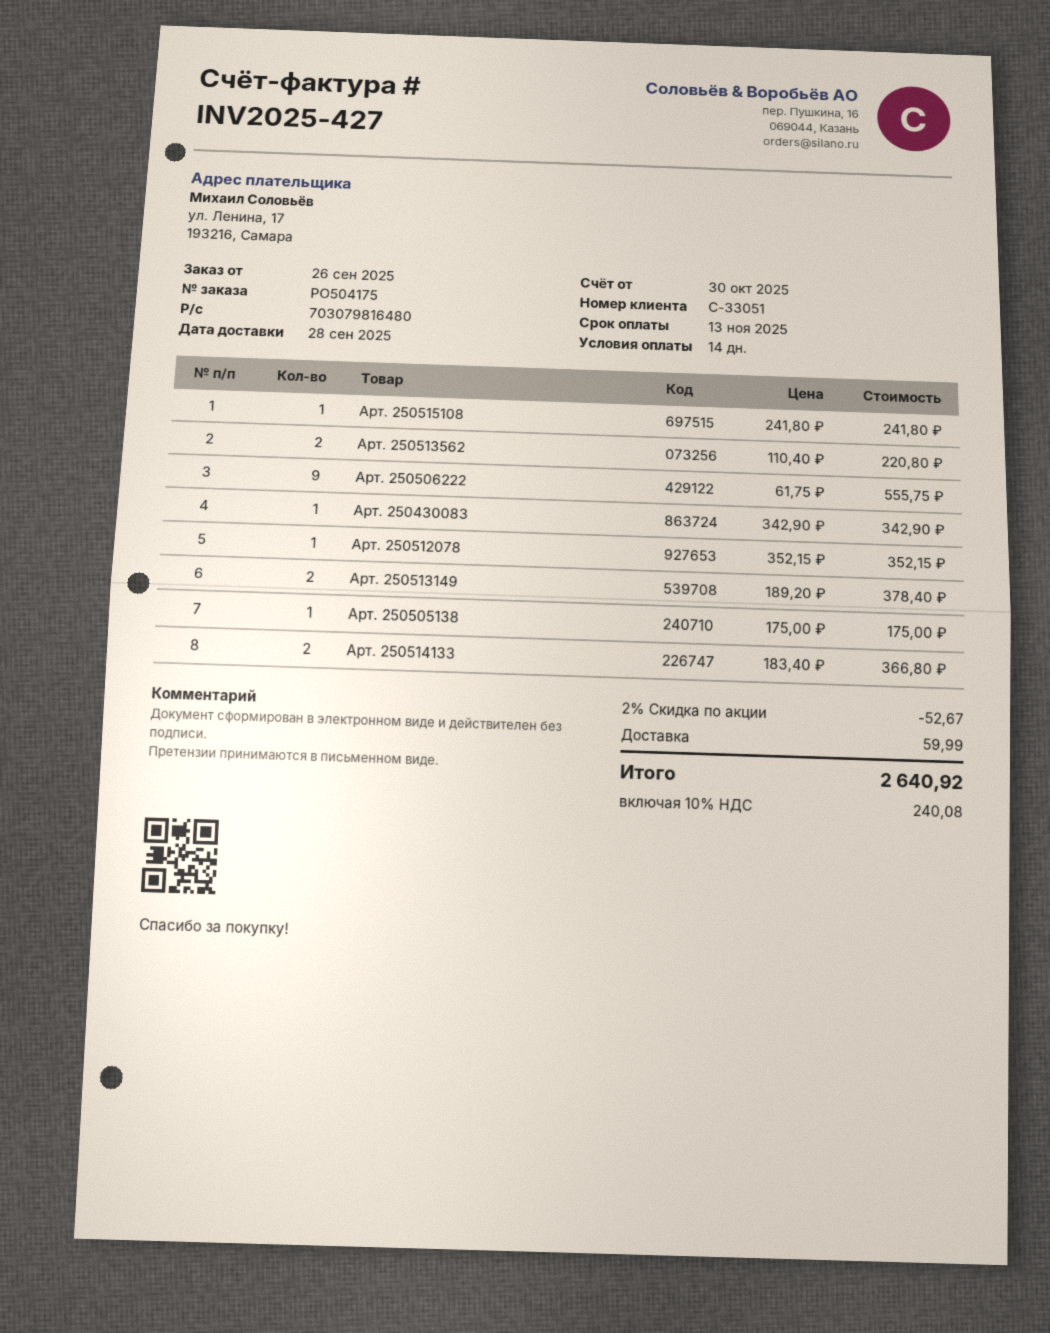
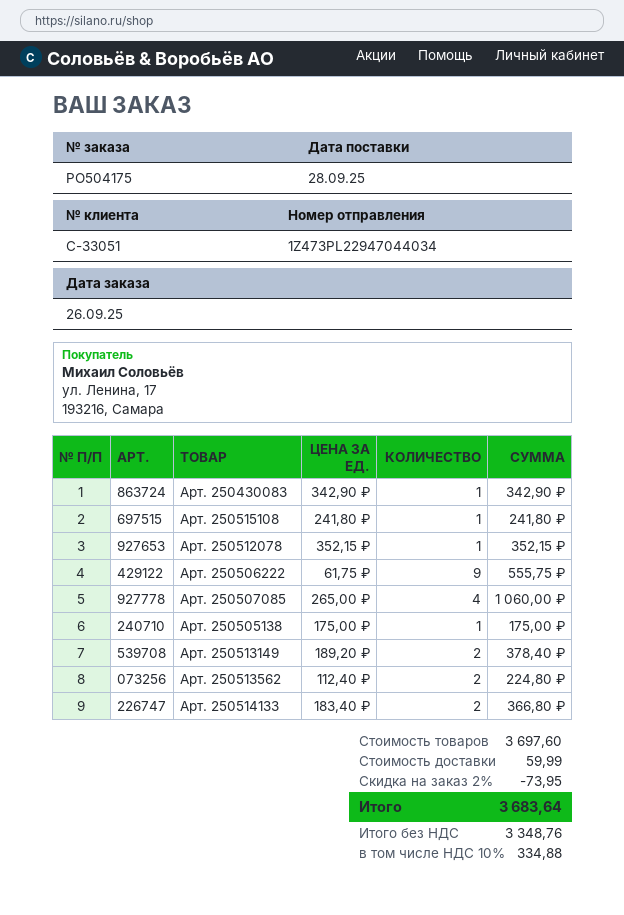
Арт. 250513562: 2 x 110.40 = 220.80 -> 2 x 112.40 = 224.80
Арт. 250507085: none -> 4 x 265.00 = 1060.00
discount: 2% = 52.67 -> 2% = 73.95
tax: 10% = 240.08 -> 10% = 334.88
total: 2640.92 -> 3683.64

